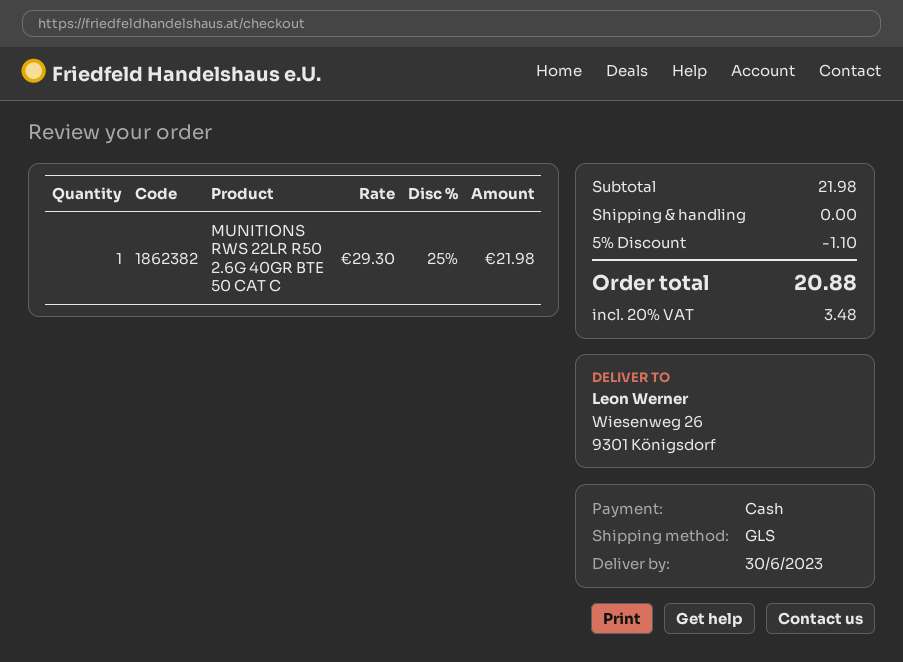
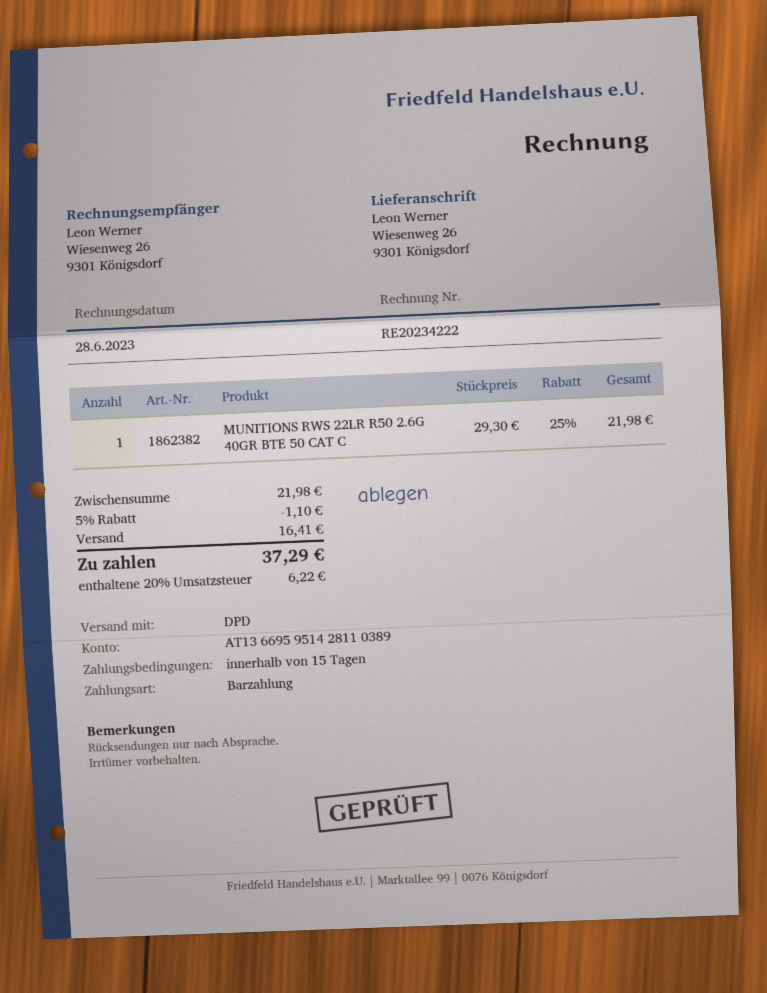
shipping method: GLS -> DPD
shipping: 0.00 -> 16.41
tax: 20% = 3.48 -> 20% = 6.22
total: 20.88 -> 37.29

